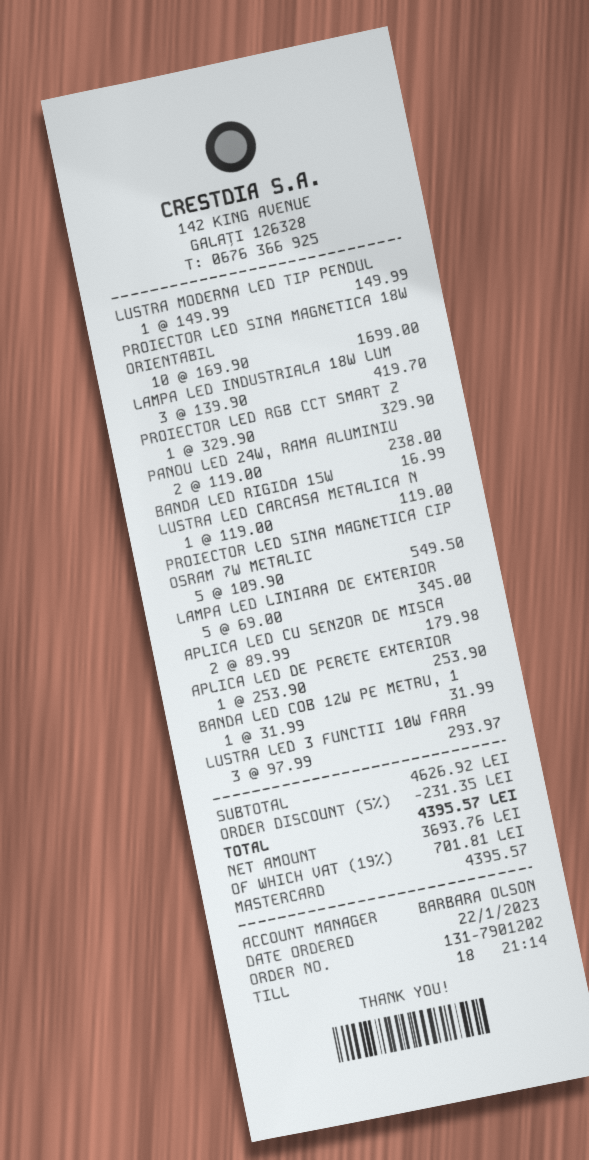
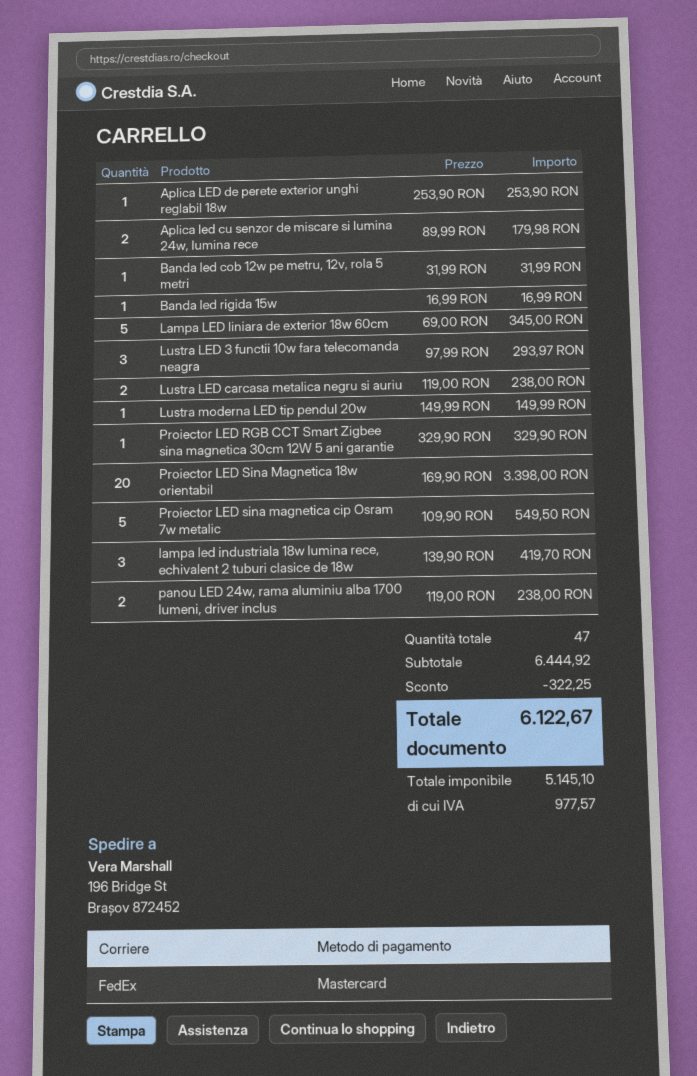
PROIECTOR LED SINA MAGNETICA 18W ORIENTABIL: 10 x 169.90 = 1699.00 -> 20 x 169.90 = 3398.00
LUSTRA LED CARCASA METALICA N: 1 x 119.00 = 119.00 -> 2 x 119.00 = 238.00
subtotal: 4626.92 -> 6444.92
discount: 231.35 -> 322.25
net: 3693.76 -> 5145.10
tax: 701.81 -> 977.57
total: 4395.57 -> 6122.67

